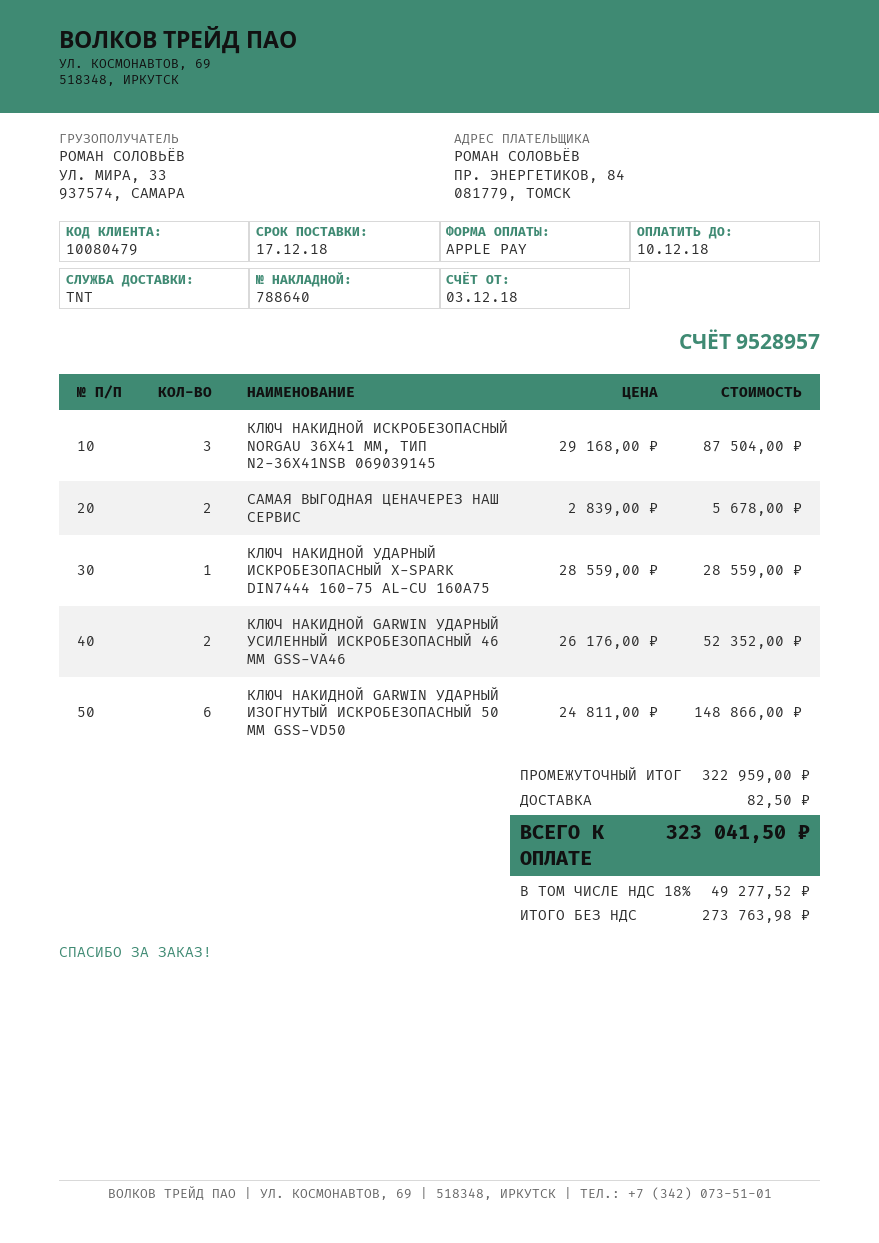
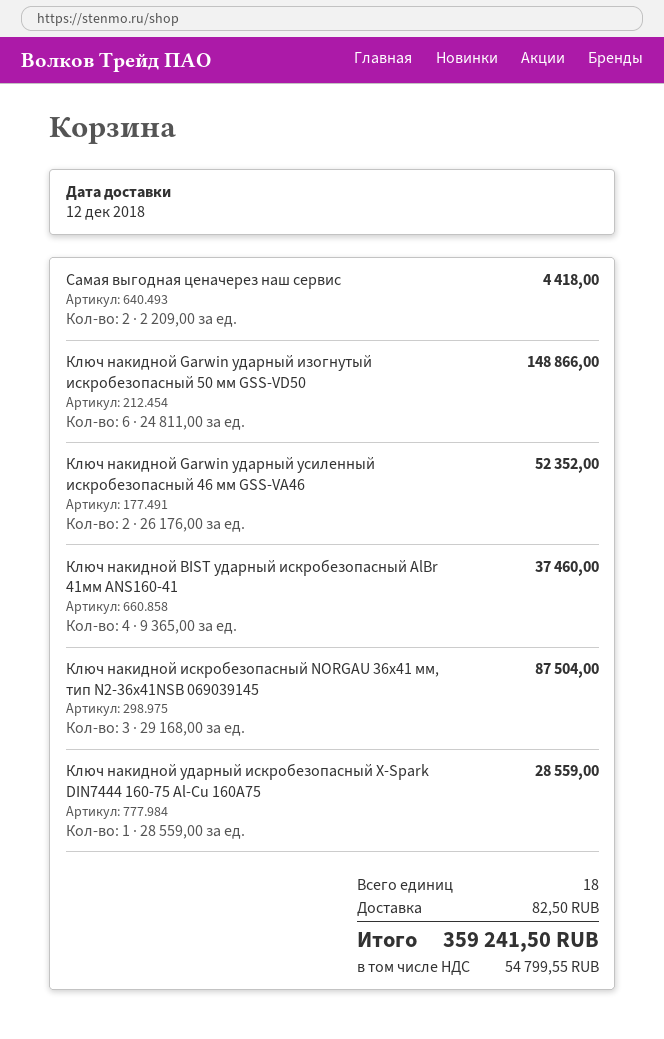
delivery date: 2018-12-17 -> 2018-12-12
САМАЯ ВЫГОДНАЯ ЦЕНАЧЕРЕЗ НАШ СЕРВИС: 2 x 2839.00 = 5678.00 -> 2 x 2209.00 = 4418.00
Ключ накидной BIST ударный искробезопасный AlBr 41мм ANS160-41: none -> 4 x 9365.00 = 37460.00
tax: 49277.52 -> 54799.55
total: 323041.50 -> 359241.50

